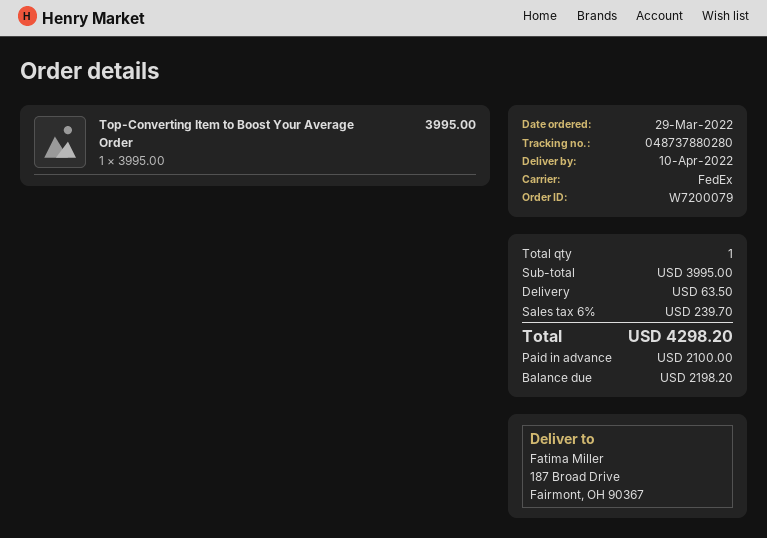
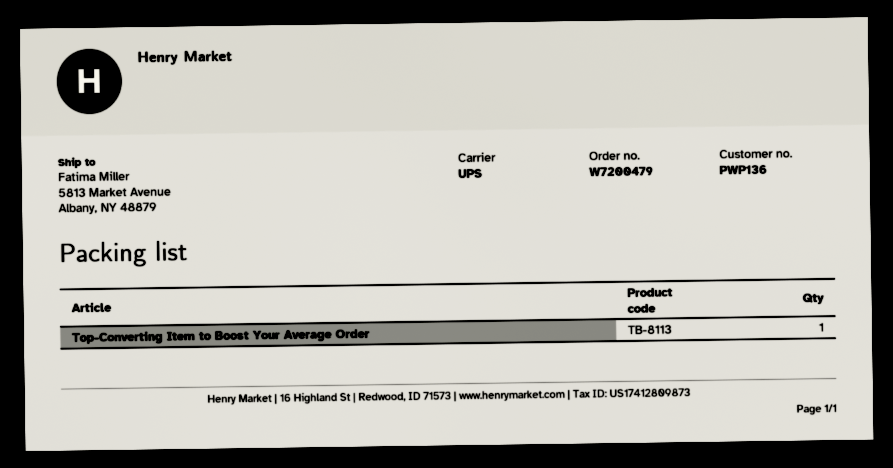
order number: W7200079 -> W7200479
shipping method: FedEx -> UPS
ship to: 187 Broad Drive, Fairmont, OH 90367 -> 5813 Market Avenue, Albany, NY 48879

